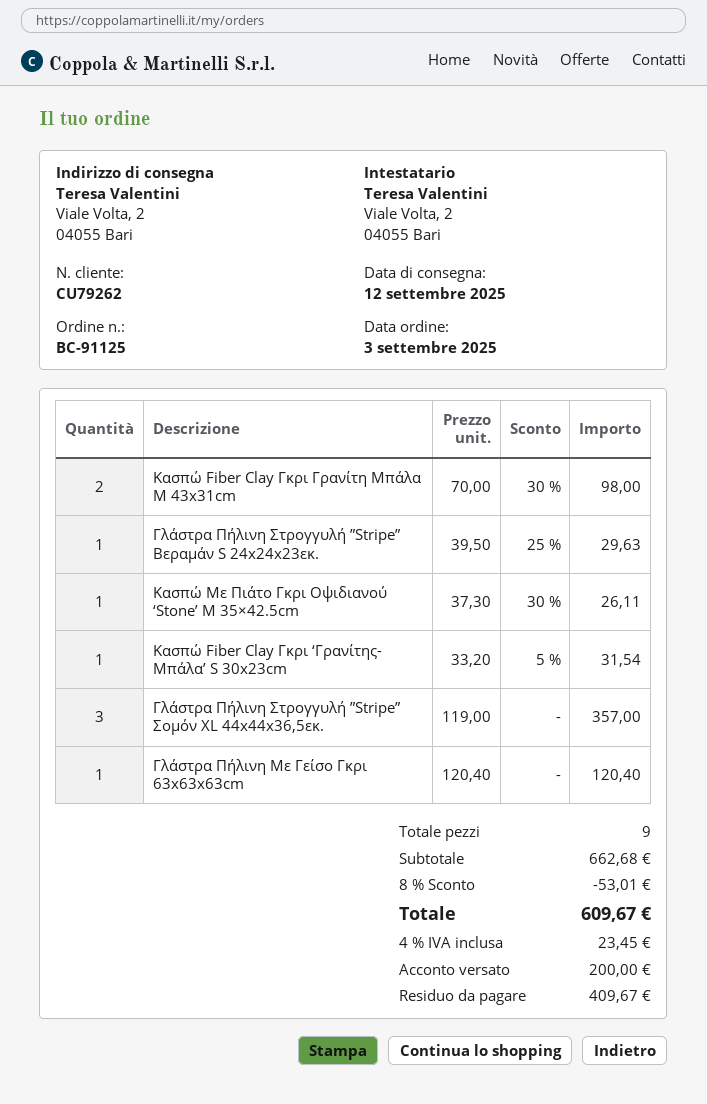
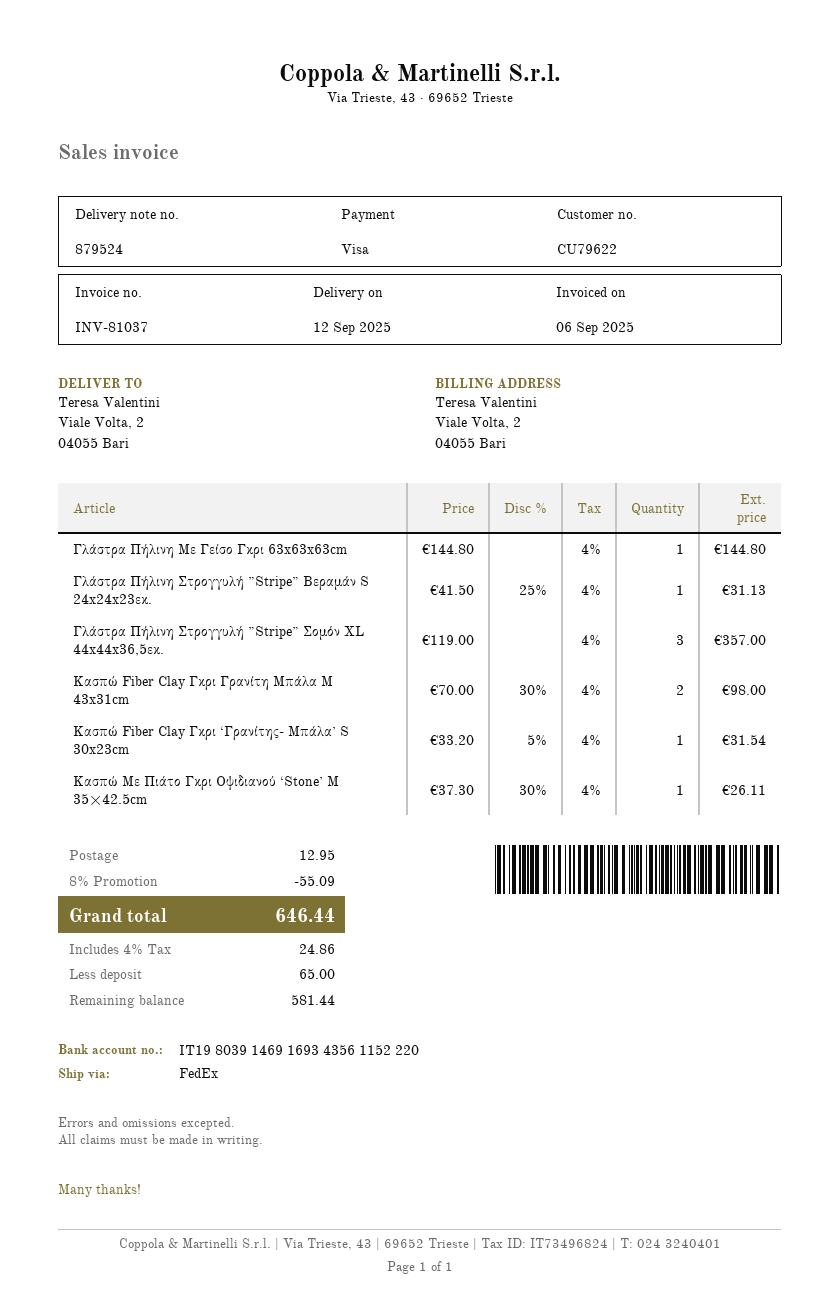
customer number: CU79262 -> CU79622
Γλάστρα Πήλινη Στρογγυλή ”Stripe” Βεραμάν S 24x24x23εκ.: 1 x 39.50 - 25% = 29.63 -> 1 x 41.50 - 25% = 31.13
Γλάστρα Πήλινη Mε Γείσο Γκρι 63x63x63cm: 1 x 120.40 = 120.40 -> 1 x 144.80 = 144.80
discount: 8% = 53.01 -> 8% = 55.09
shipping: none -> 12.95
tax: 4% = 23.45 -> 4% = 24.86
total: 609.67 -> 646.44
deposit: 200.00 -> 65.00
balance: 409.67 -> 581.44

